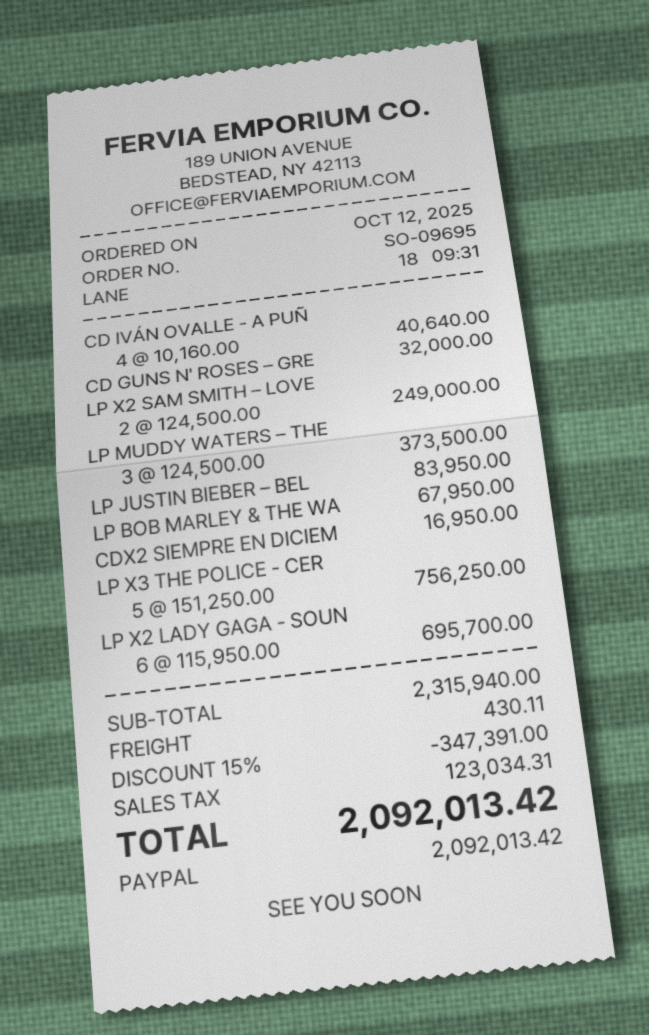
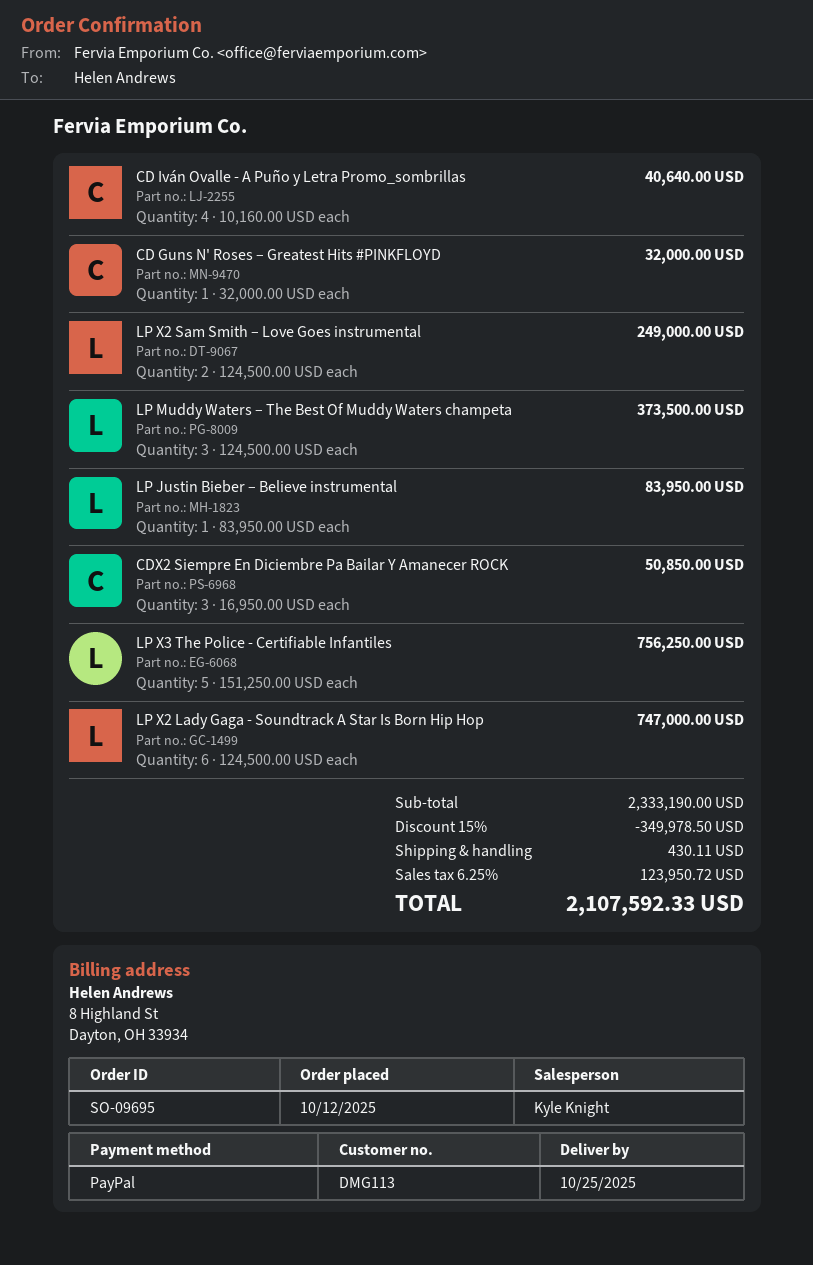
LP BOB MARLEY & THE WA: 1 x 67950.00 = 67950.00 -> none
CDX2 SIEMPRE EN DICIEM: 1 x 16950.00 = 16950.00 -> 3 x 16950.00 = 50850.00
LP X2 LADY GAGA - SOUN: 6 x 115950.00 = 695700.00 -> 6 x 124500.00 = 747000.00
subtotal: 2315940.00 -> 2333190.00
discount: 15% = 347391.00 -> 15% = 349978.50
tax: 123034.31 -> 123950.72
total: 2092013.42 -> 2107592.33

